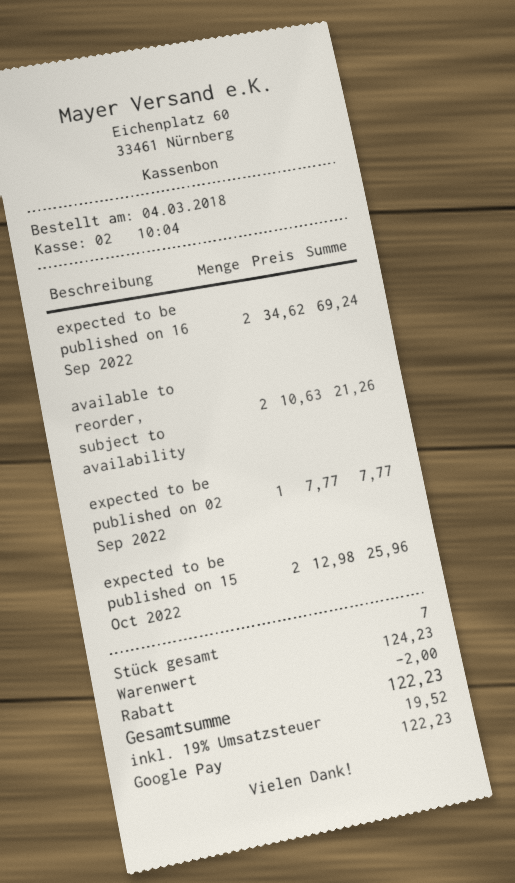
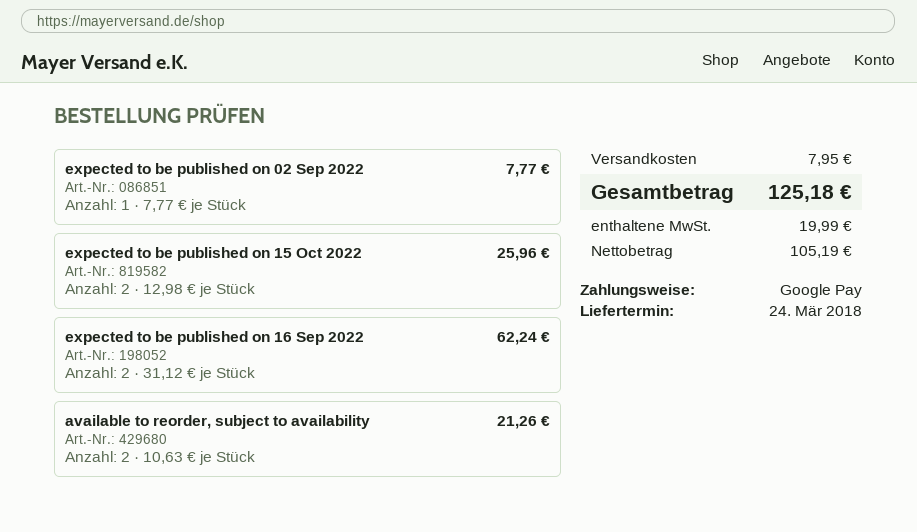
expected to be published on 16 Sep 2022: 2 x 34.62 = 69.24 -> 2 x 31.12 = 62.24
discount: 2.00 -> none
shipping: none -> 7.95
tax: 19.52 -> 19.99
total: 122.23 -> 125.18

